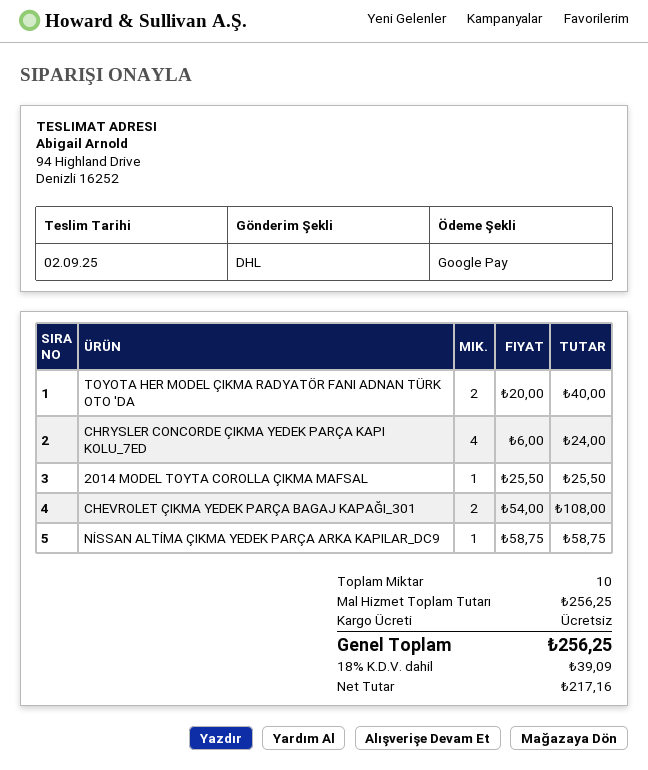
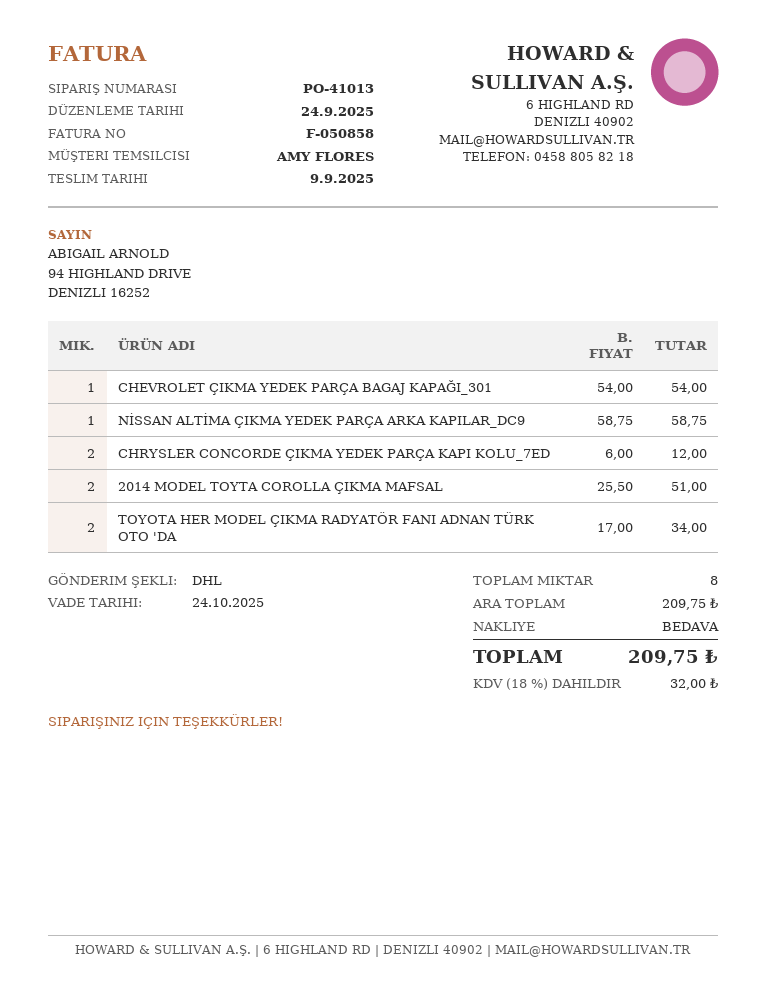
delivery date: 2025-09-02 -> 2025-09-09
TOYOTA HER MODEL ÇIKMA RADYATÖR FANI ADNAN TÜRK OTO 'DA: 2 x 20.00 = 40.00 -> 2 x 17.00 = 34.00
CHRYSLER CONCORDE ÇIKMA YEDEK PARÇA KAPI KOLU_7ED: 4 x 6.00 = 24.00 -> 2 x 6.00 = 12.00
2014 MODEL TOYTA COROLLA ÇIKMA MAFSAL: 1 x 25.50 = 25.50 -> 2 x 25.50 = 51.00
CHEVROLET ÇIKMA YEDEK PARÇA BAGAJ KAPAĞI_301: 2 x 54.00 = 108.00 -> 1 x 54.00 = 54.00
total quantity: 10 -> 8
subtotal: 256.25 -> 209.75
tax: 18% = 39.09 -> 18% = 32.00
total: 256.25 -> 209.75

